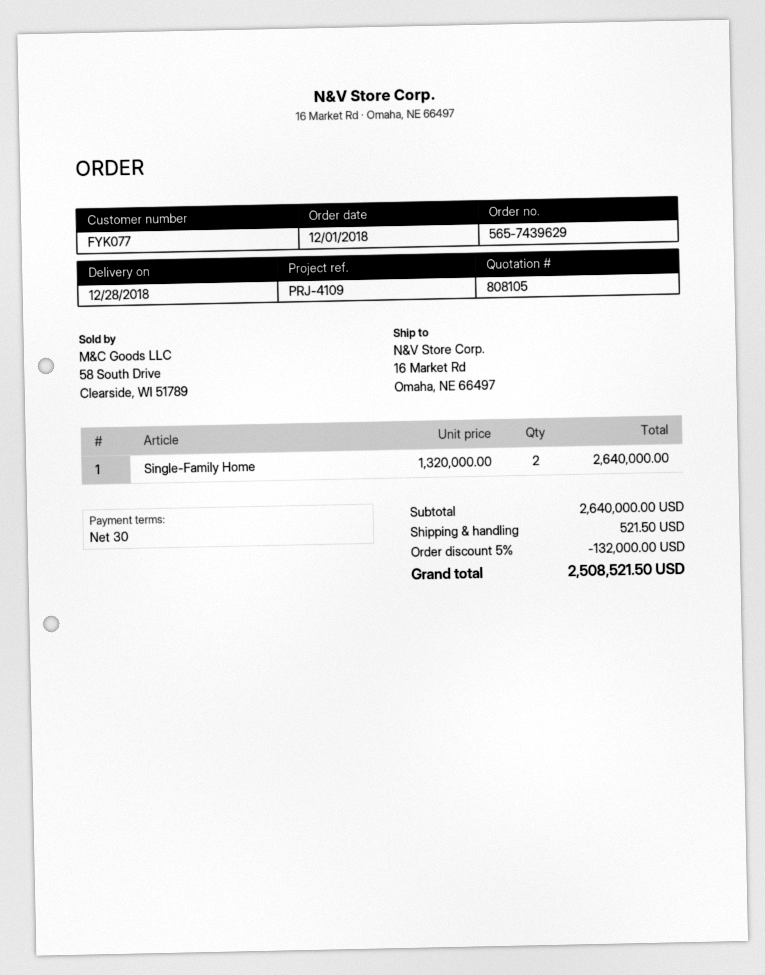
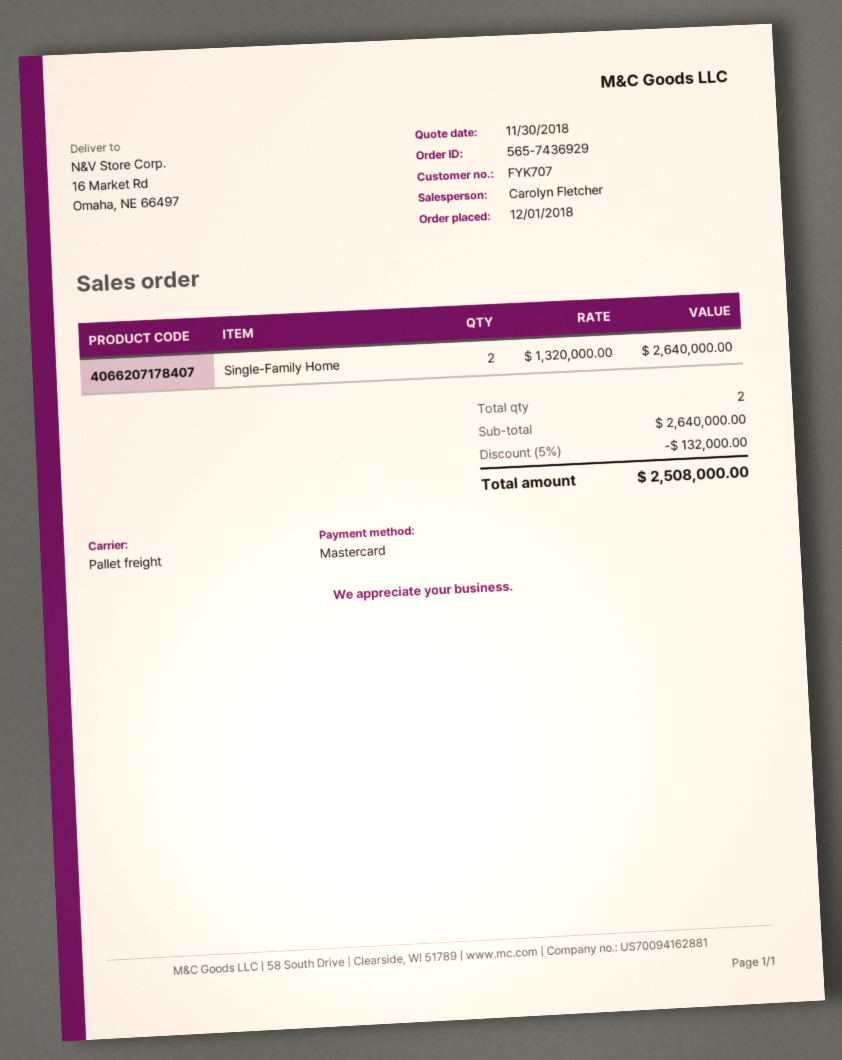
order number: 565-7439629 -> 565-7436929
customer number: FYK077 -> FYK707
shipping: 521.50 -> none
total: 2508521.50 -> 2508000.00

